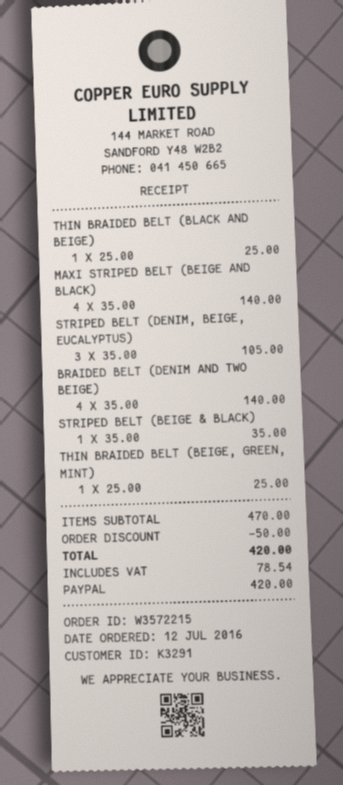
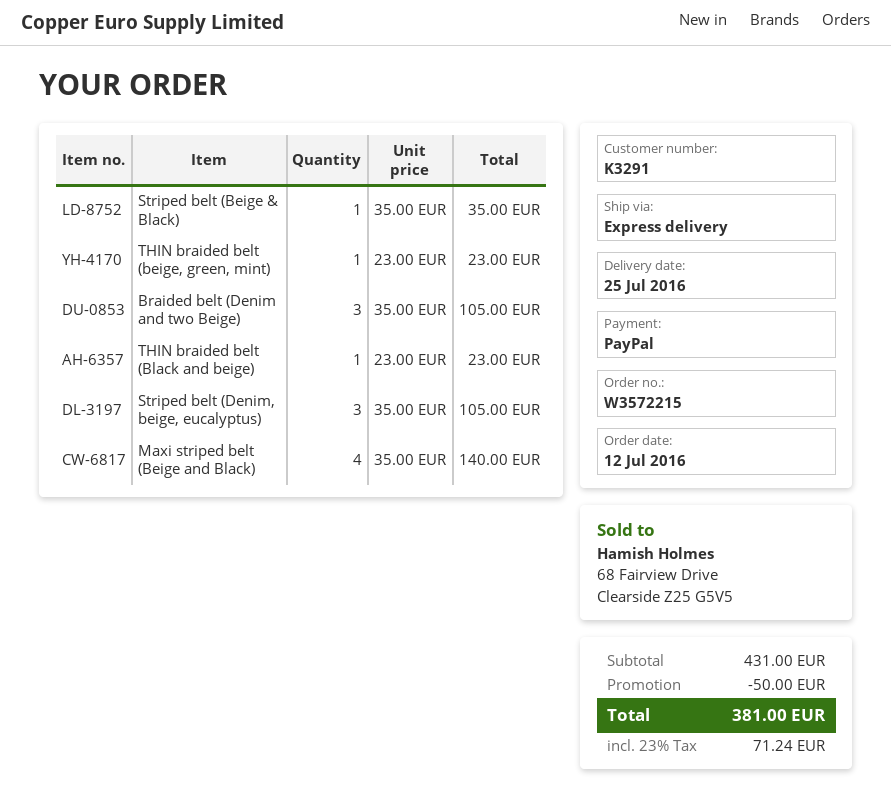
THIN BRAIDED BELT (BLACK AND BEIGE): 1 x 25.00 = 25.00 -> 1 x 23.00 = 23.00
BRAIDED BELT (DENIM AND TWO BEIGE): 4 x 35.00 = 140.00 -> 3 x 35.00 = 105.00
THIN BRAIDED BELT (BEIGE, GREEN, MINT): 1 x 25.00 = 25.00 -> 1 x 23.00 = 23.00
subtotal: 470.00 -> 431.00
tax: 78.54 -> 71.24
total: 420.00 -> 381.00

